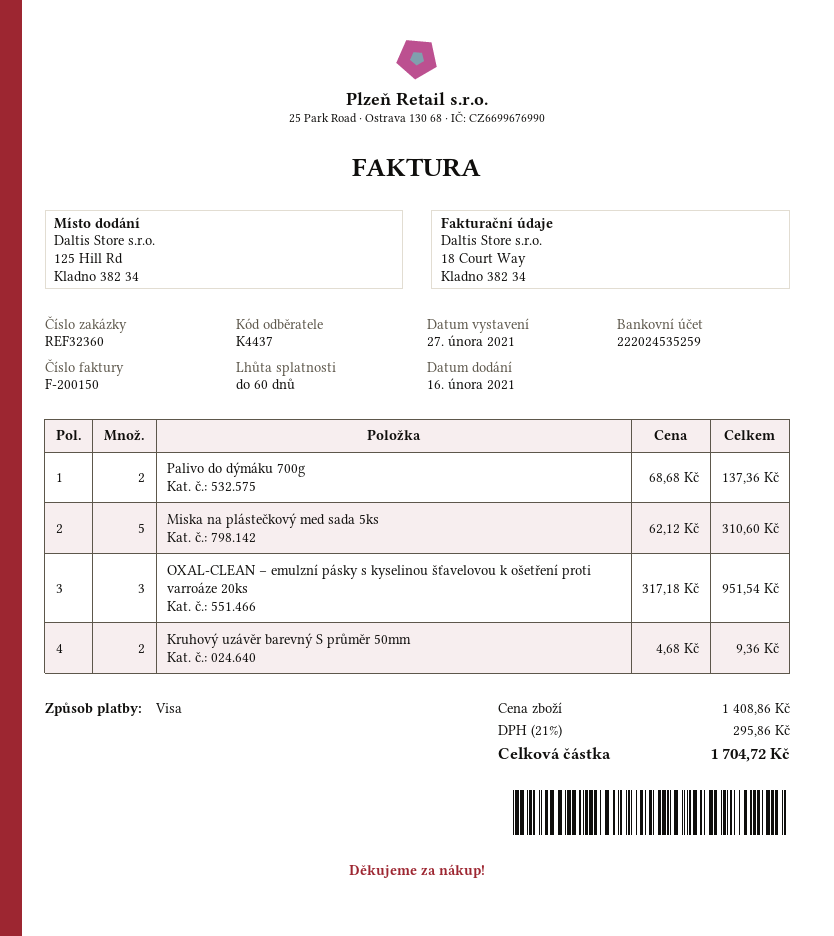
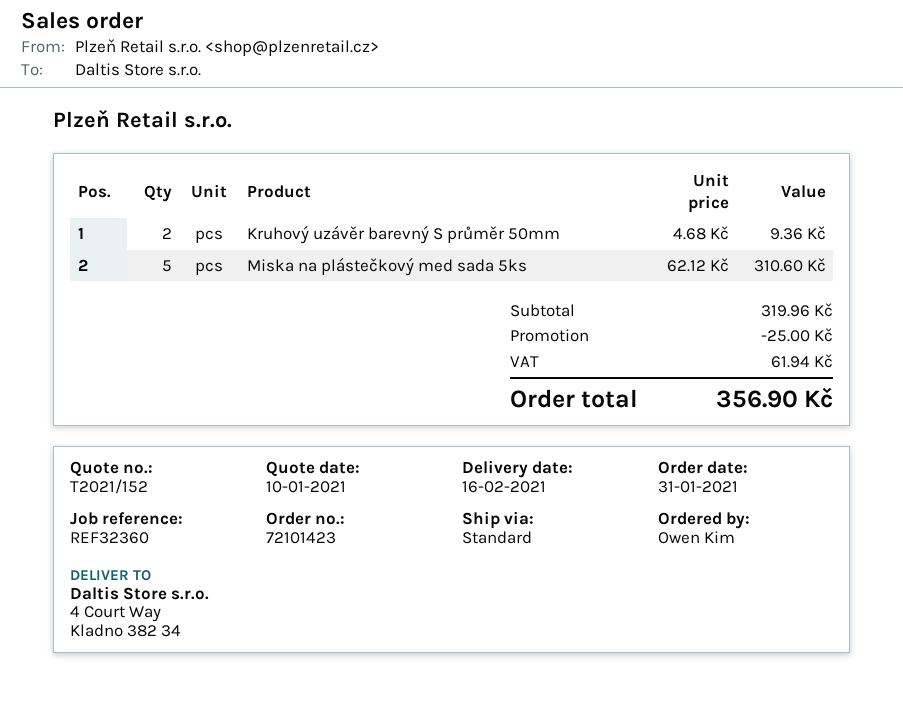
ship to: 125 Hill Rd, Kladno 382 34 -> 4 Court Way, Kladno 382 34
Palivo do dýmáku 700g: 2 x 68.68 = 137.36 -> none
OXAL‑CLEAN – emulzní pásky s kyselinou šťavelovou k ošetření proti varroáze 20ks: 3 x 317.18 = 951.54 -> none
subtotal: 1408.86 -> 319.96
discount: none -> 25.00
tax: 295.86 -> 61.94
total: 1704.72 -> 356.90

